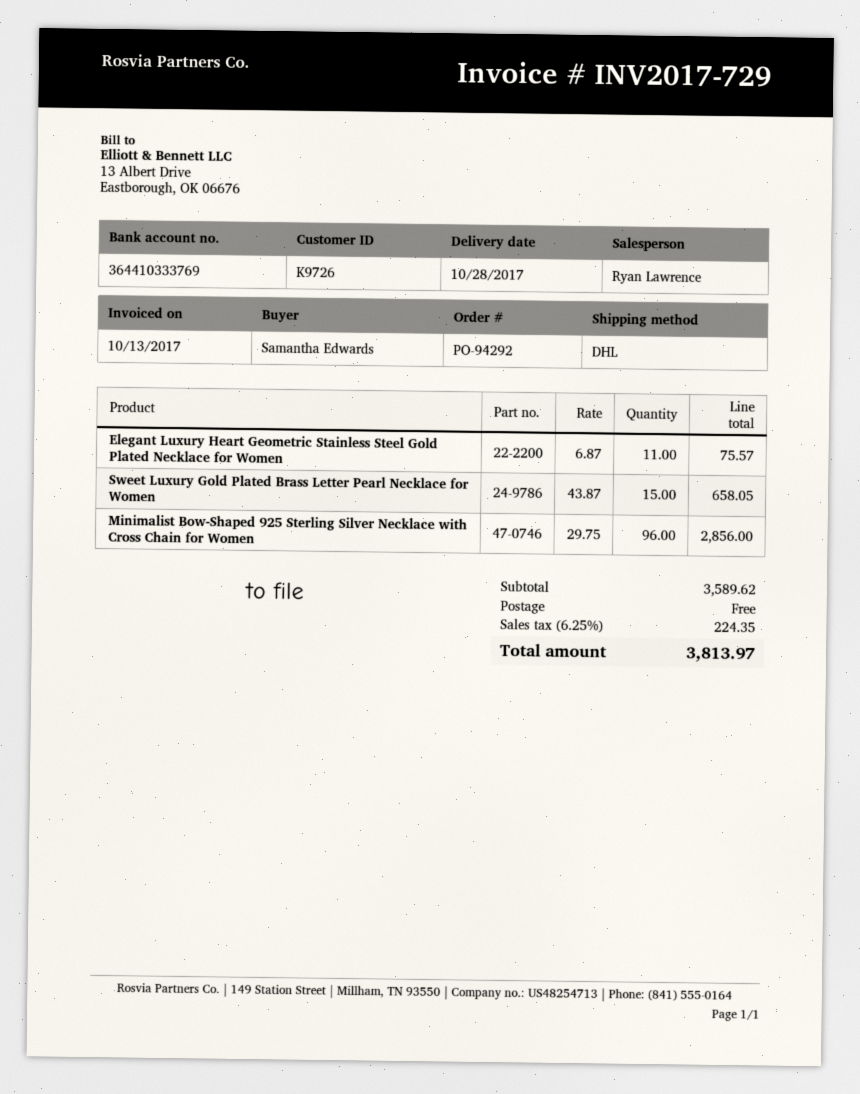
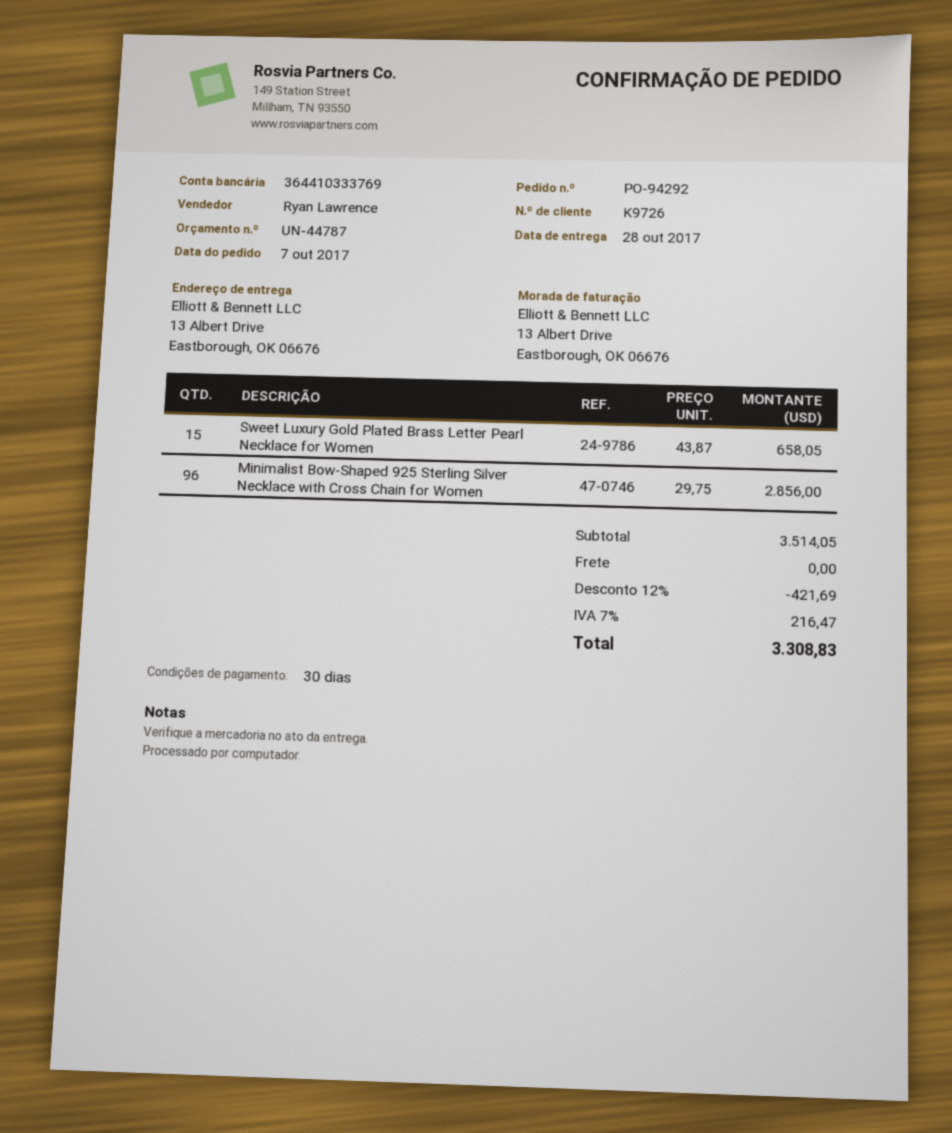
Elegant Luxury Heart Geometric Stainless Steel Gold Plated Necklace for Women: 11 x 6.87 = 75.57 -> none
subtotal: 3589.62 -> 3514.05
discount: none -> 12% = 421.69
tax: 6.25% = 224.35 -> 7% = 216.47
total: 3813.97 -> 3308.83

